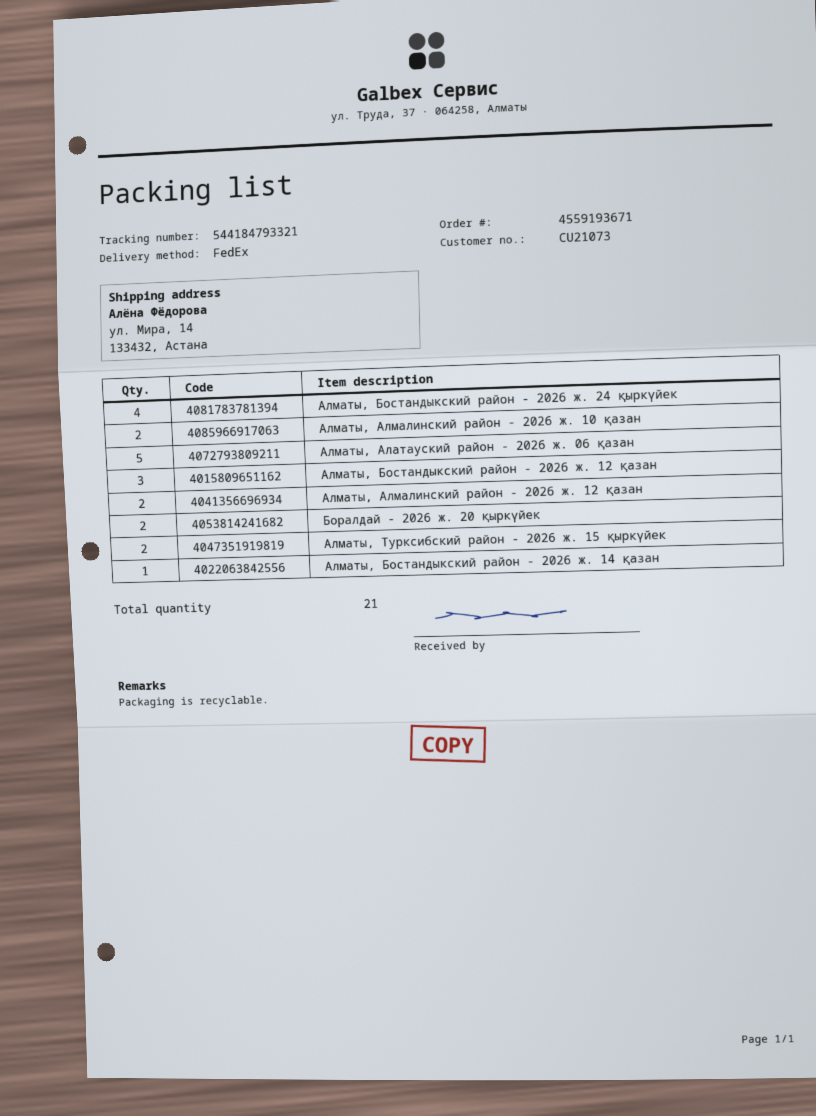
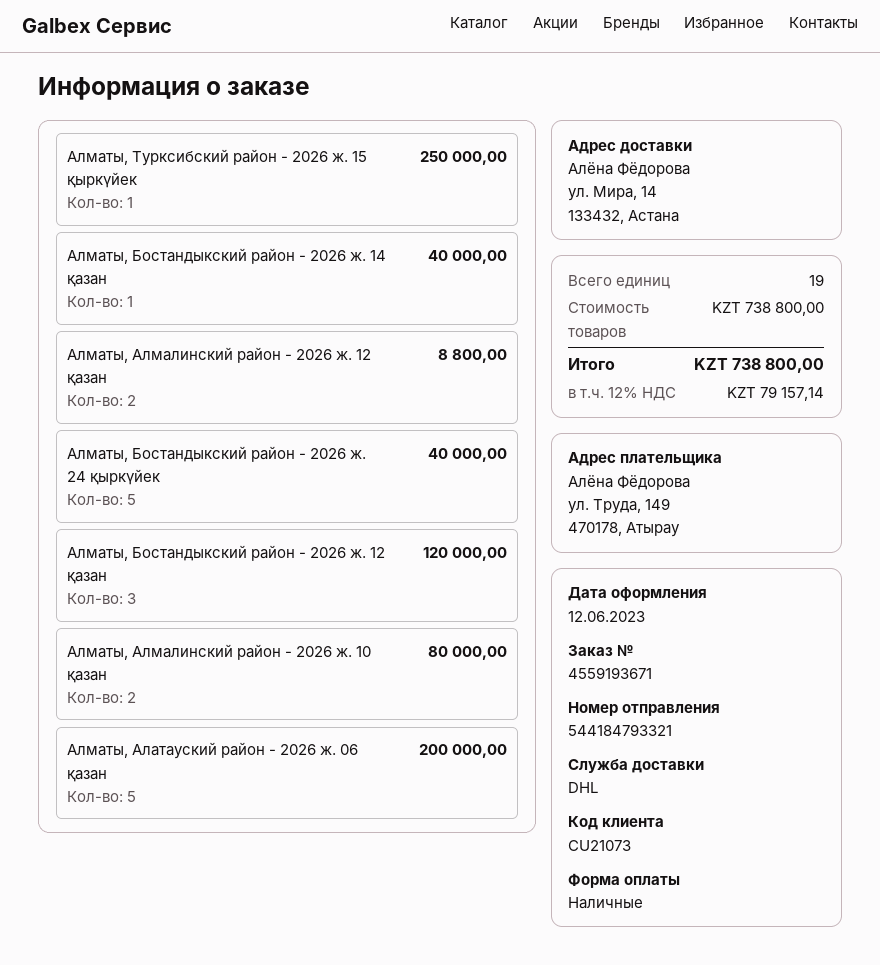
shipping method: FedEx -> DHL
Алматы, Бостандыкский район - 2026 ж. 24 қыркүйек: 4 -> 5
Боралдай - 2026 ж. 20 қыркүйек: 2 -> none
Алматы, Турксибский район - 2026 ж. 15 қыркүйек: 2 -> 1
total quantity: 21 -> 19

